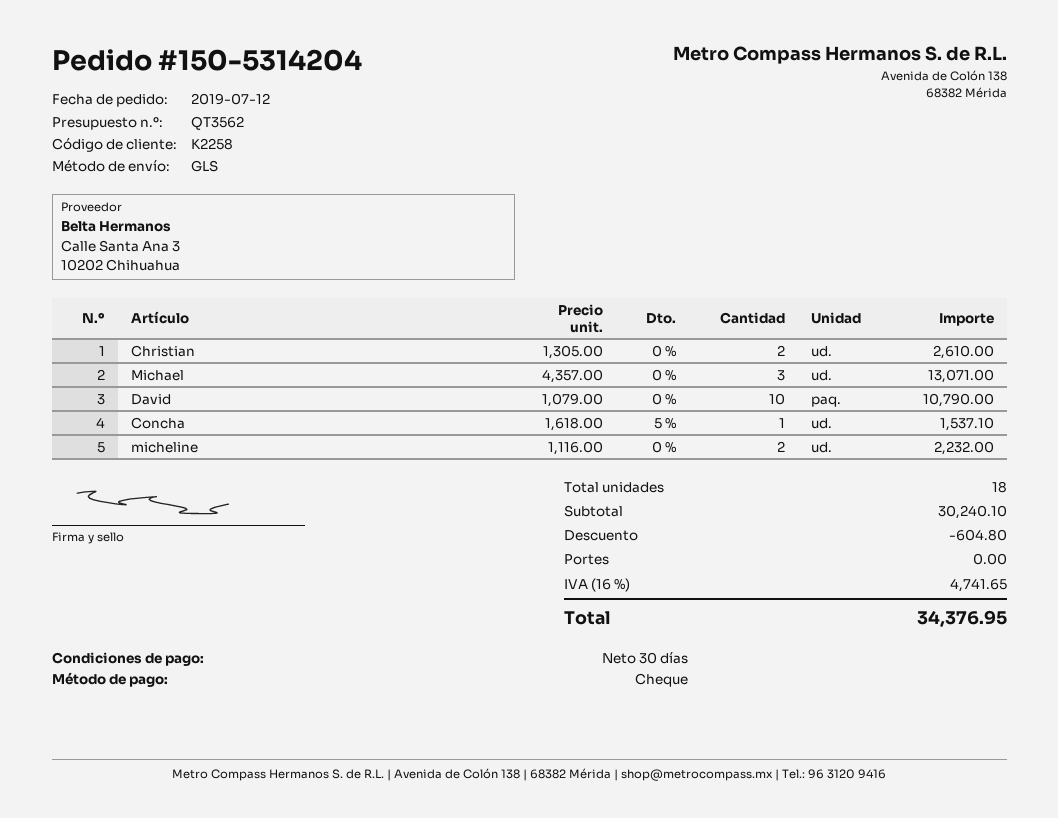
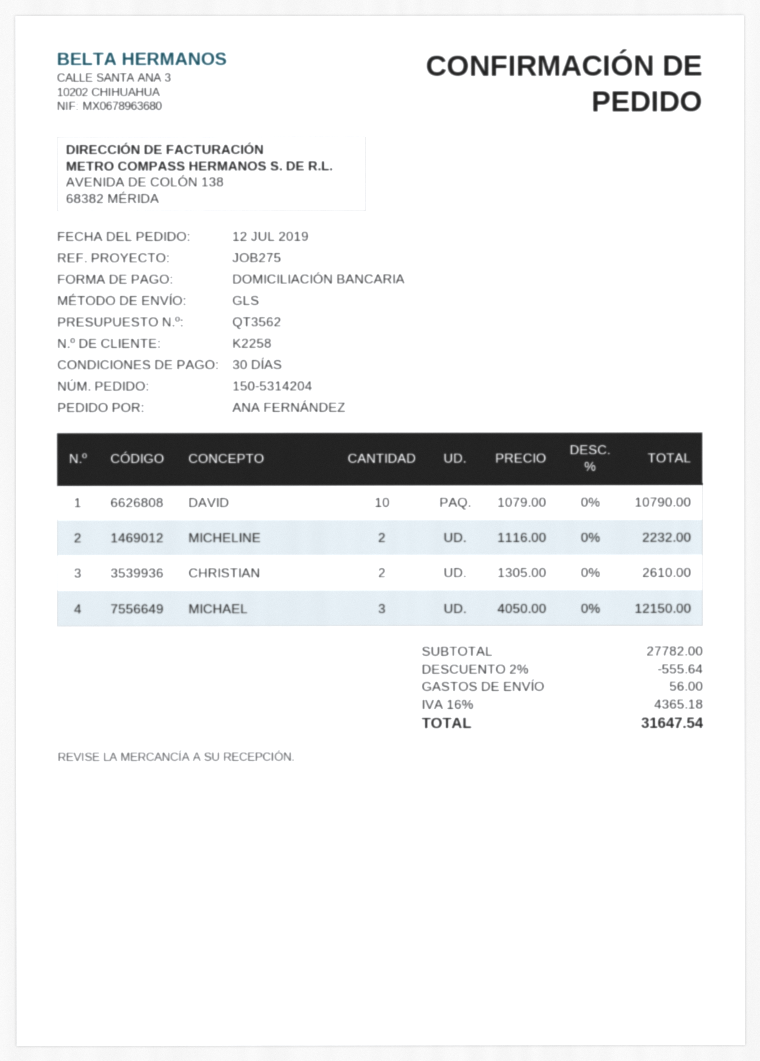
payment method: cheque -> direct debit
Michael: 3 x 4357.00 = 13071.00 -> 3 x 4050.00 = 12150.00
Concha: 1 x 1618.00 - 5% = 1537.10 -> none
subtotal: 30240.10 -> 27782.00
discount: 604.80 -> 555.64
shipping: 0.00 -> 56.00
tax: 16% = 4741.65 -> 16% = 4365.18
total: 34376.95 -> 31647.54

